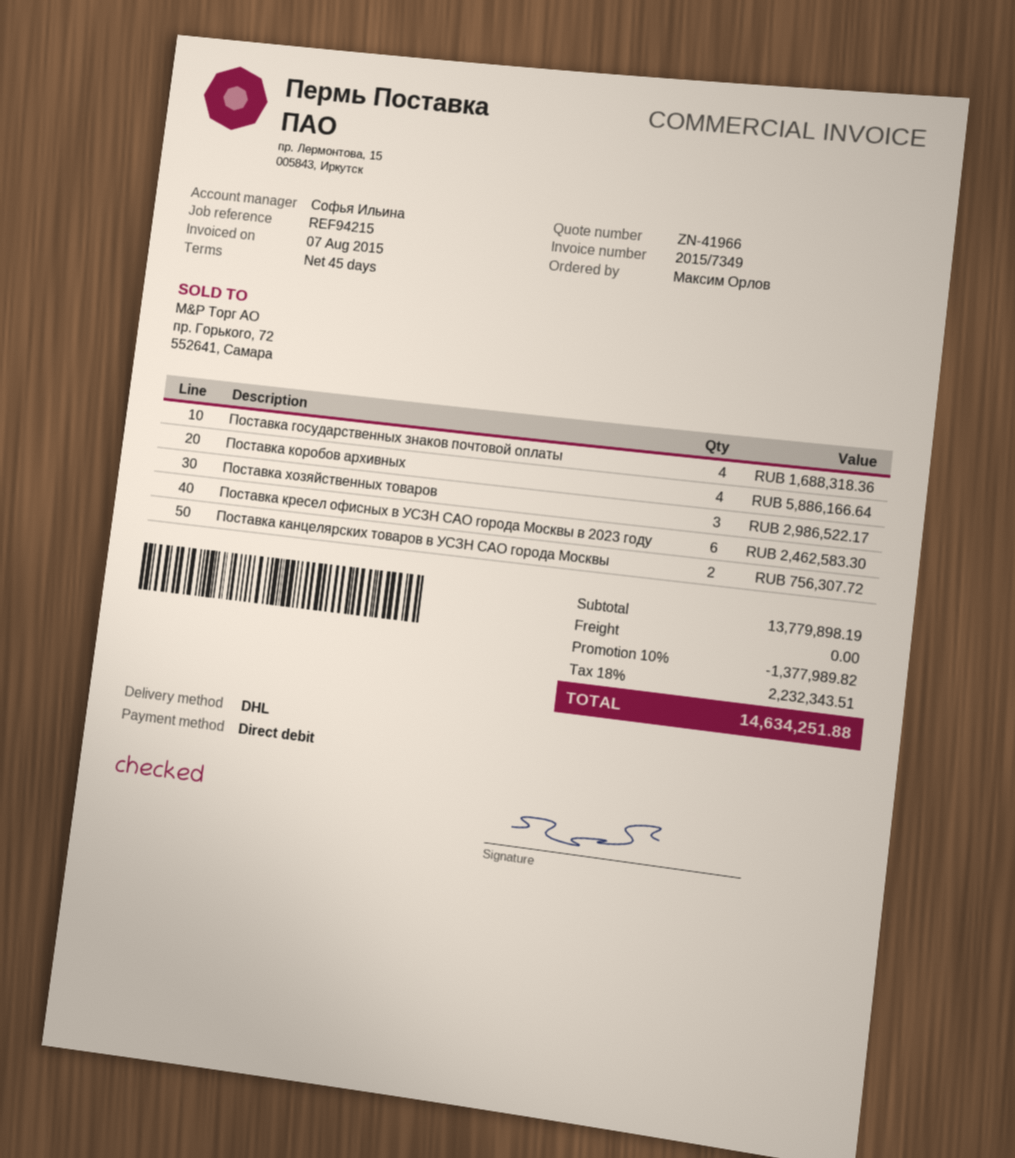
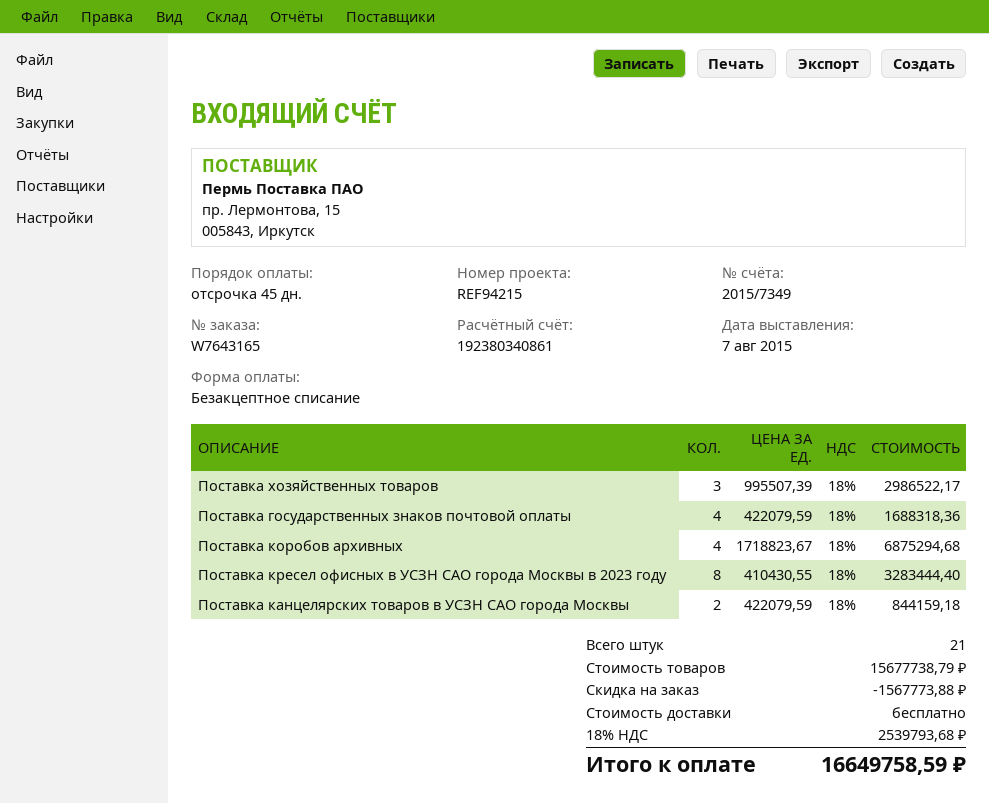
Поставка коробов архивных: 4 for 5886166.64 -> 4 for 6875294.68
Поставка кресел офисных в УСЗН САО города Москвы в 2023 году: 6 for 2462583.30 -> 8 for 3283444.40
Поставка канцелярских товаров в УСЗН САО города Москвы: 2 for 756307.72 -> 2 for 844159.18
subtotal: 13779898.19 -> 15677738.79
discount: 1377989.82 -> 1567773.88
tax: 18% = 2232343.51 -> 18% = 2539793.68
total: 14634251.88 -> 16649758.59

